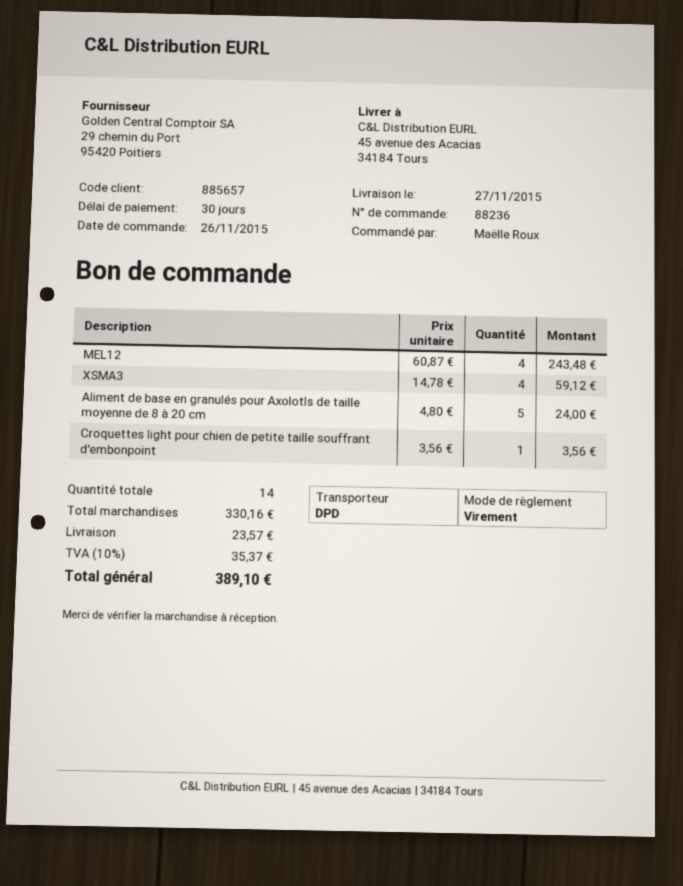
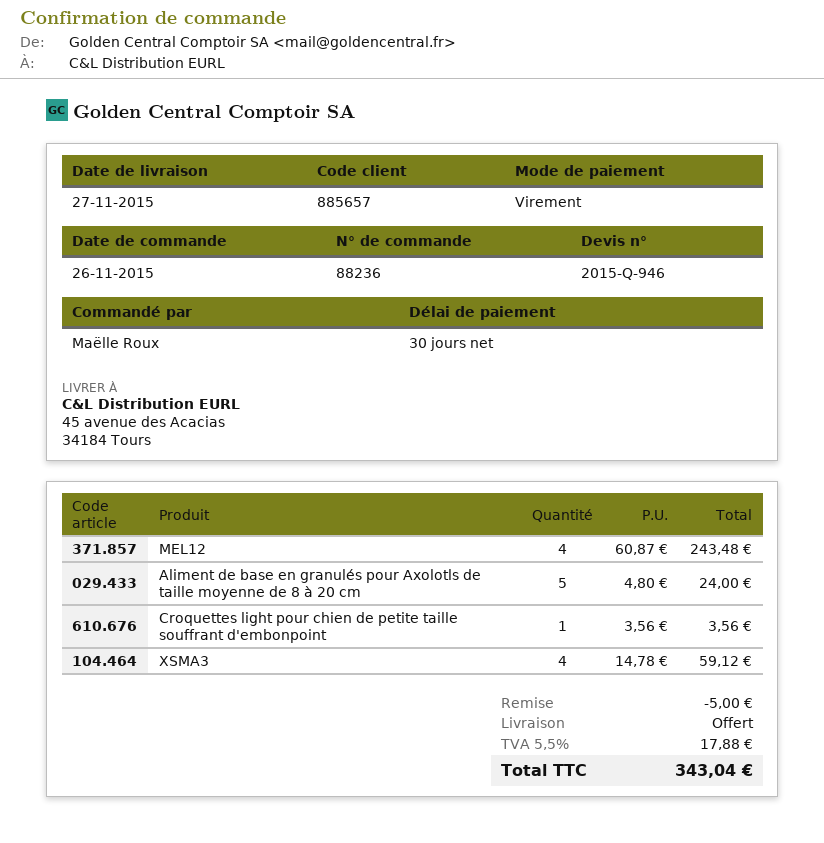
discount: none -> 5.00
shipping: 23.57 -> 0.00
tax: 10% = 35.37 -> 5.5% = 17.88
total: 389.10 -> 343.04

